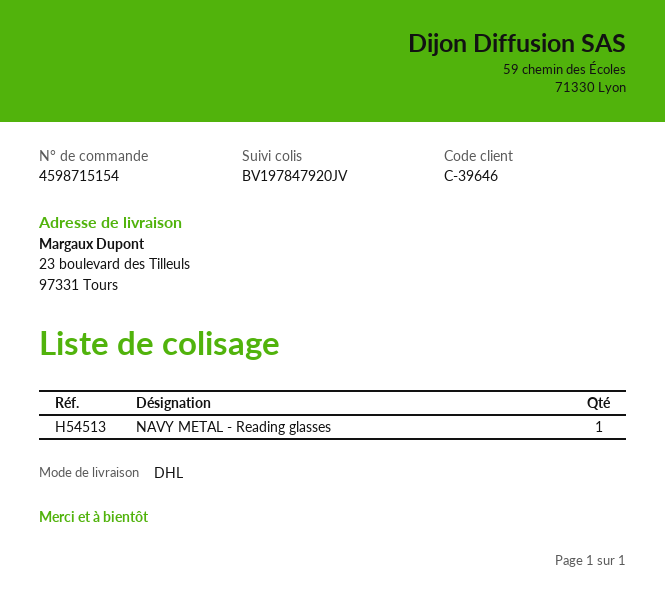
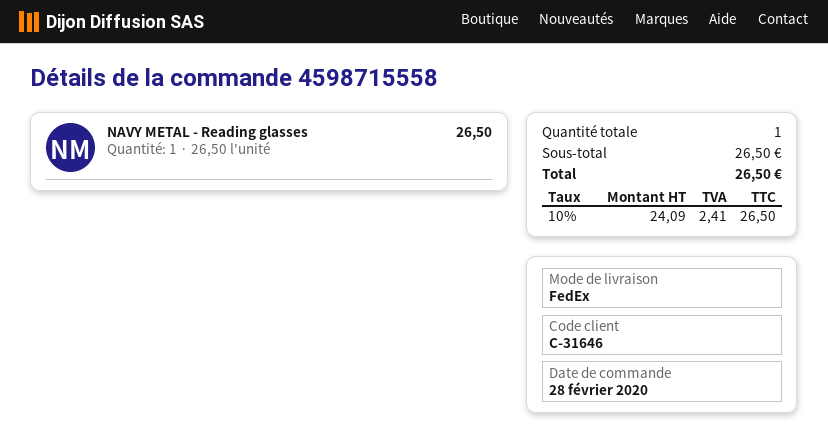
order number: 4598715154 -> 4598715558
customer number: C-39646 -> C-31646
shipping method: DHL -> FedEx

